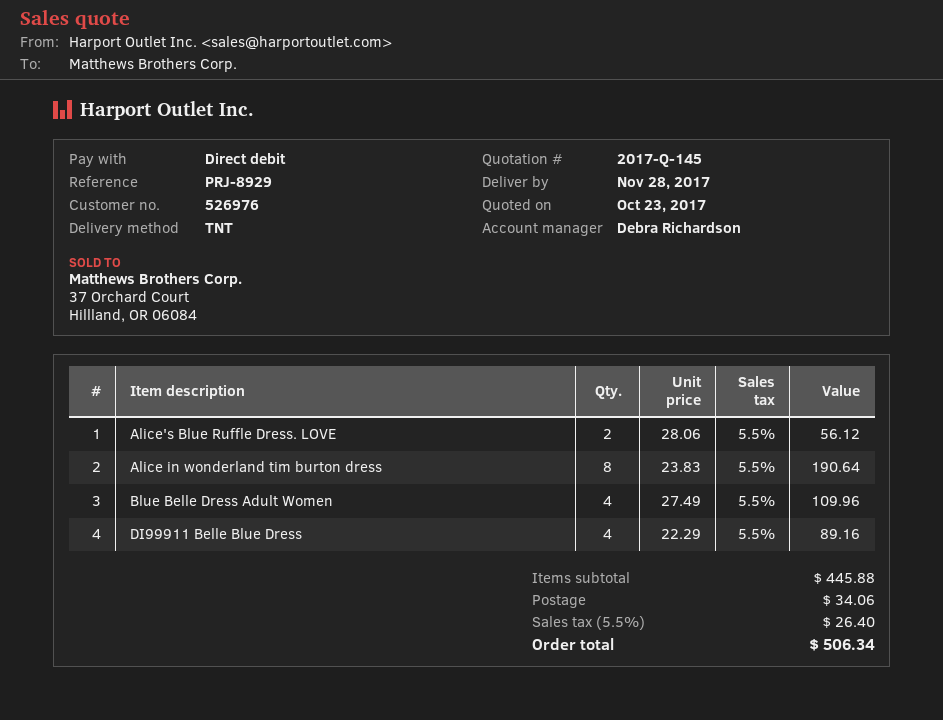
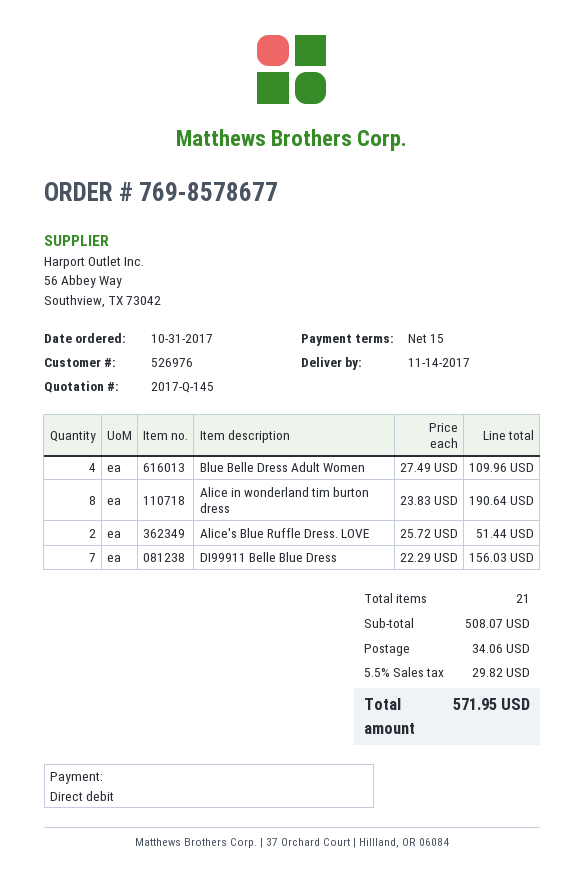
delivery date: 2017-11-28 -> 2017-11-14
Alice's Blue Ruffle Dress. LOVE: 2 x 28.06 = 56.12 -> 2 x 25.72 = 51.44
DI99911 Belle Blue Dress: 4 x 22.29 = 89.16 -> 7 x 22.29 = 156.03
subtotal: 445.88 -> 508.07
tax: 5.5% = 26.40 -> 5.5% = 29.82
total: 506.34 -> 571.95

